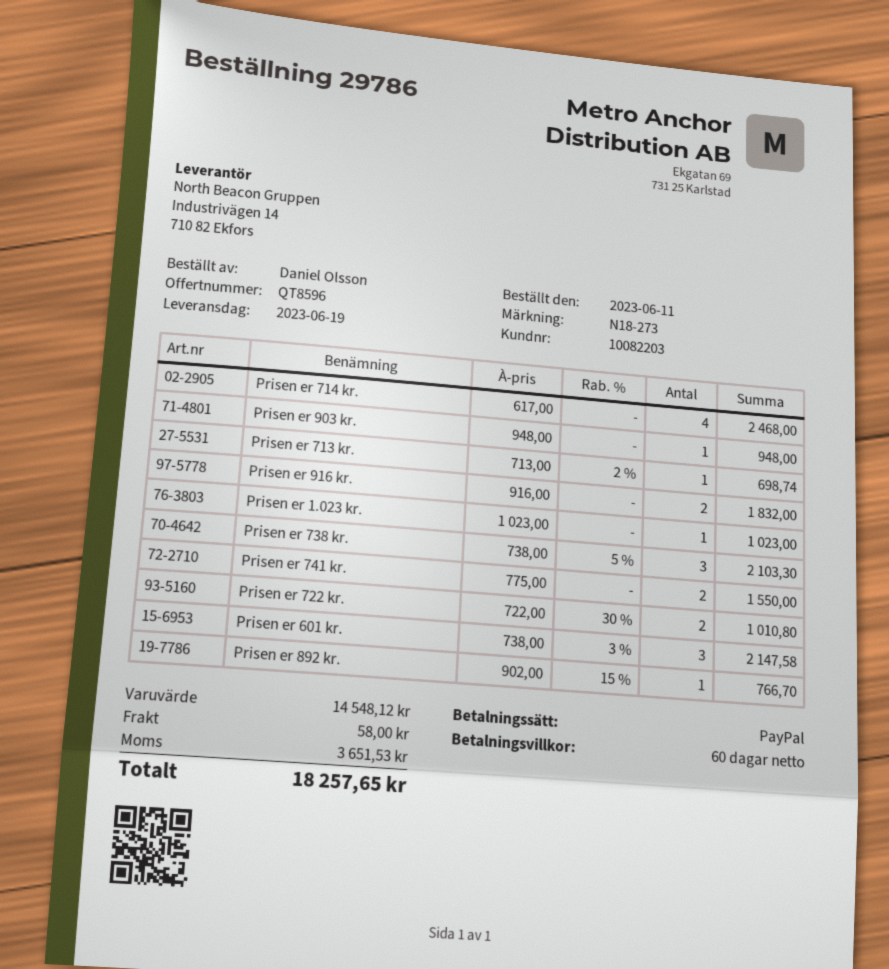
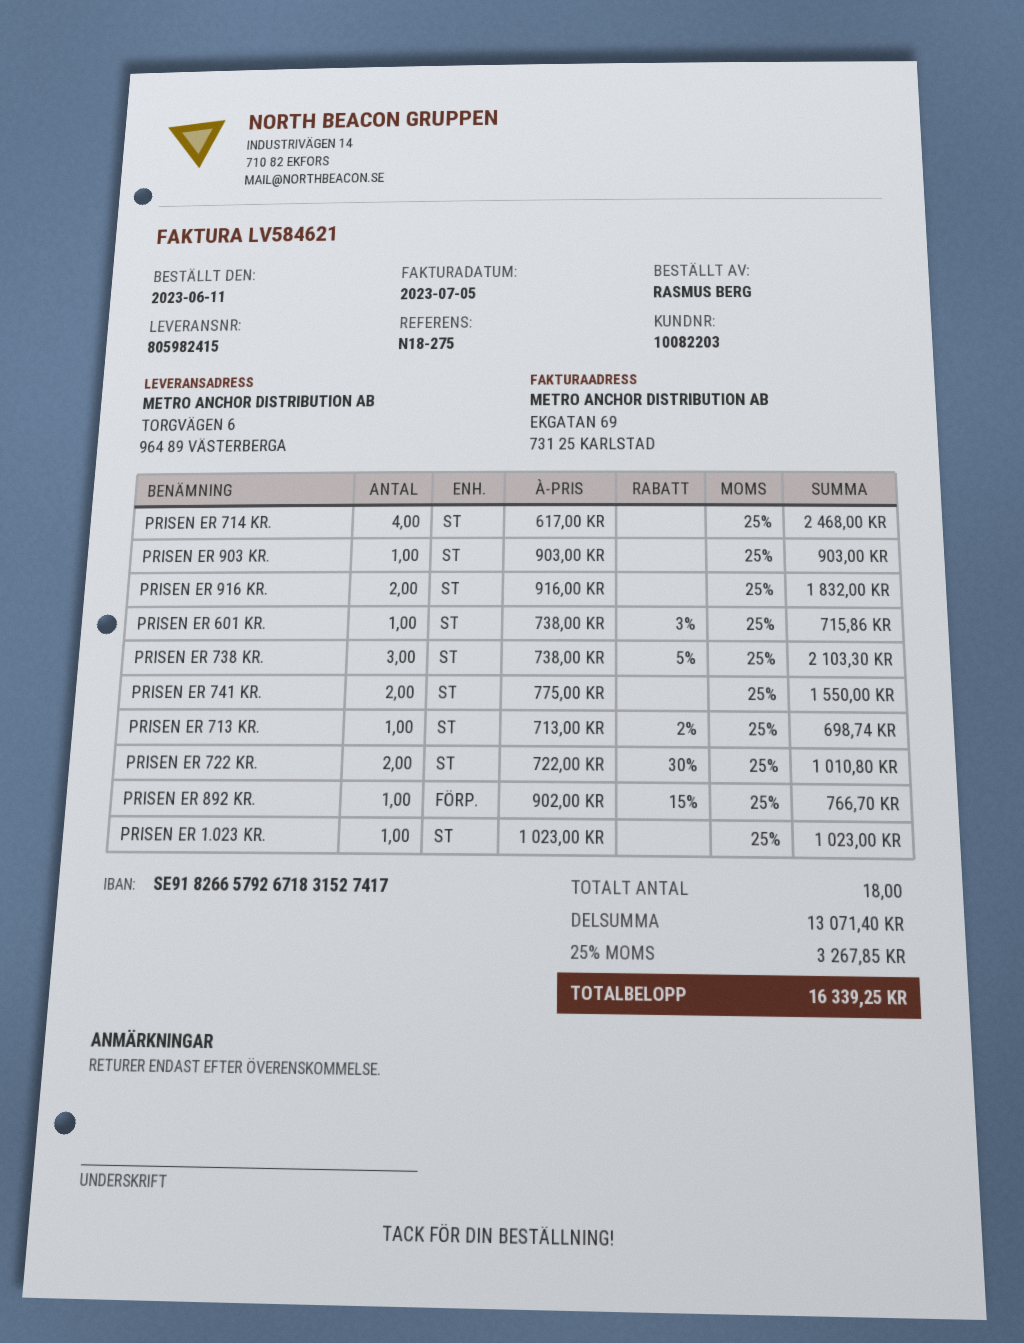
reference: N18-273 -> N18-275
ordered by: Daniel Olsson -> RASMUS BERG
Prisen er 903 kr.: 1 x 948.00 = 948.00 -> 1 x 903.00 = 903.00
Prisen er 601 kr.: 3 x 738.00 - 3% = 2147.58 -> 1 x 738.00 - 3% = 715.86
subtotal: 14548.12 -> 13071.40
shipping: 58.00 -> none
tax: 3651.53 -> 3267.85
total: 18257.65 -> 16339.25

